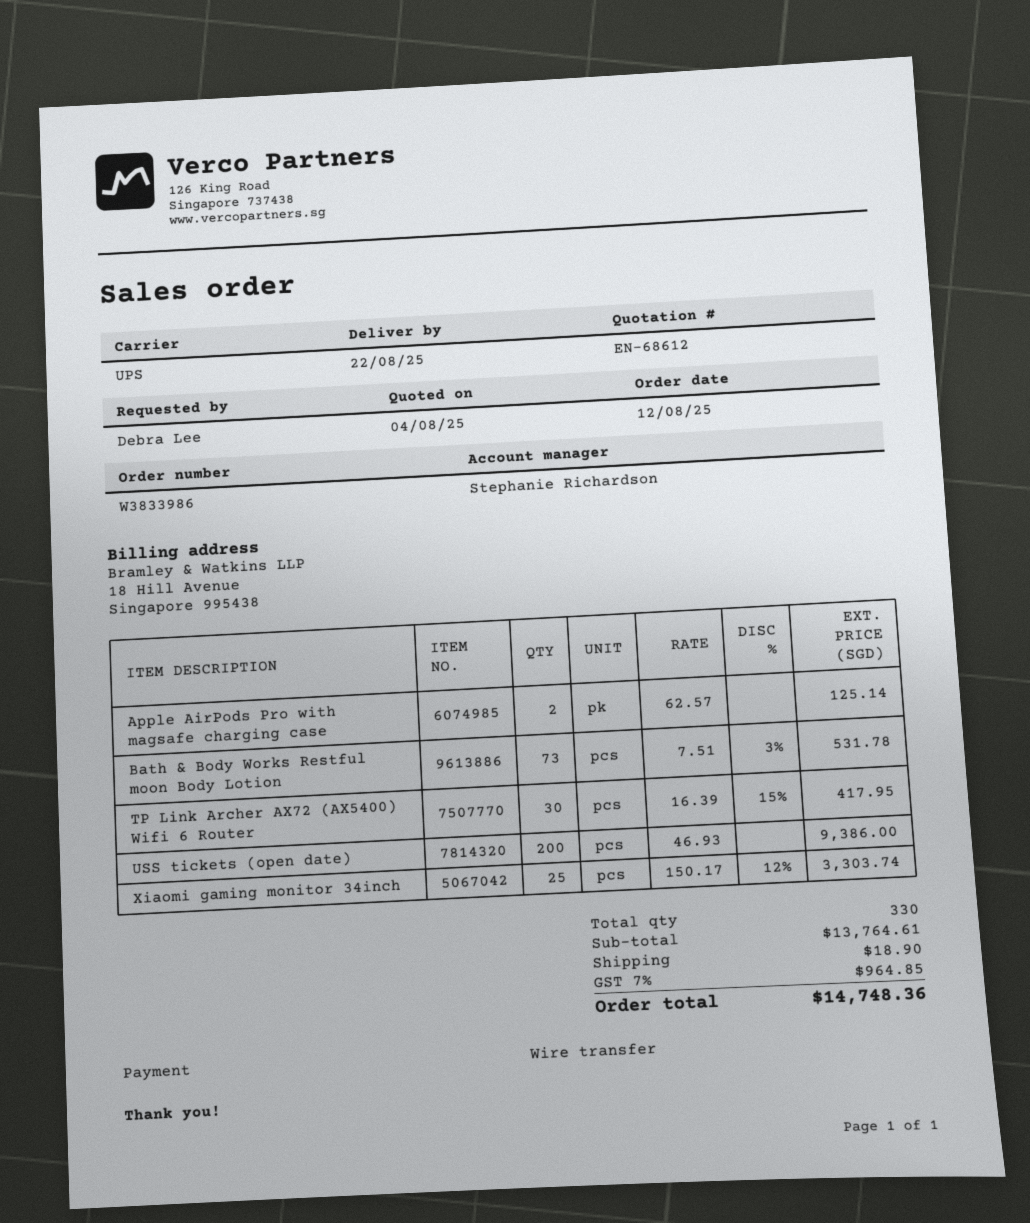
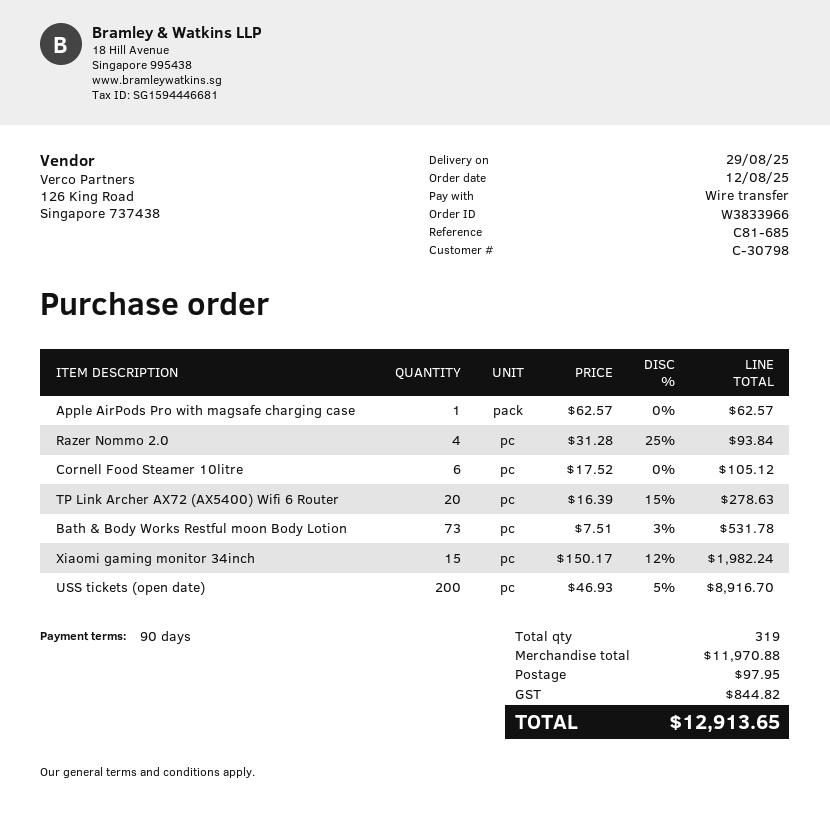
order number: W3833986 -> W3833966
delivery date: 2025-08-22 -> 2025-08-29
Apple AirPods Pro with magsafe charging case: 2 x 62.57 = 125.14 -> 1 x 62.57 = 62.57
TP Link Archer AX72 (AX5400) Wifi 6 Router: 30 x 16.39 - 15% = 417.95 -> 20 x 16.39 - 15% = 278.63
USS tickets (open date): 200 x 46.93 = 9386.00 -> 200 x 46.93 - 5% = 8916.70
Xiaomi gaming monitor 34inch: 25 x 150.17 - 12% = 3303.74 -> 15 x 150.17 - 12% = 1982.24
Razer Nommo 2.0: none -> 4 x 31.28 - 25% = 93.84
Cornell Food Steamer 10litre: none -> 6 x 17.52 = 105.12
total quantity: 330 -> 319
subtotal: 13764.61 -> 11970.88
shipping: 18.90 -> 97.95
tax: 964.85 -> 844.82
total: 14748.36 -> 12913.65

